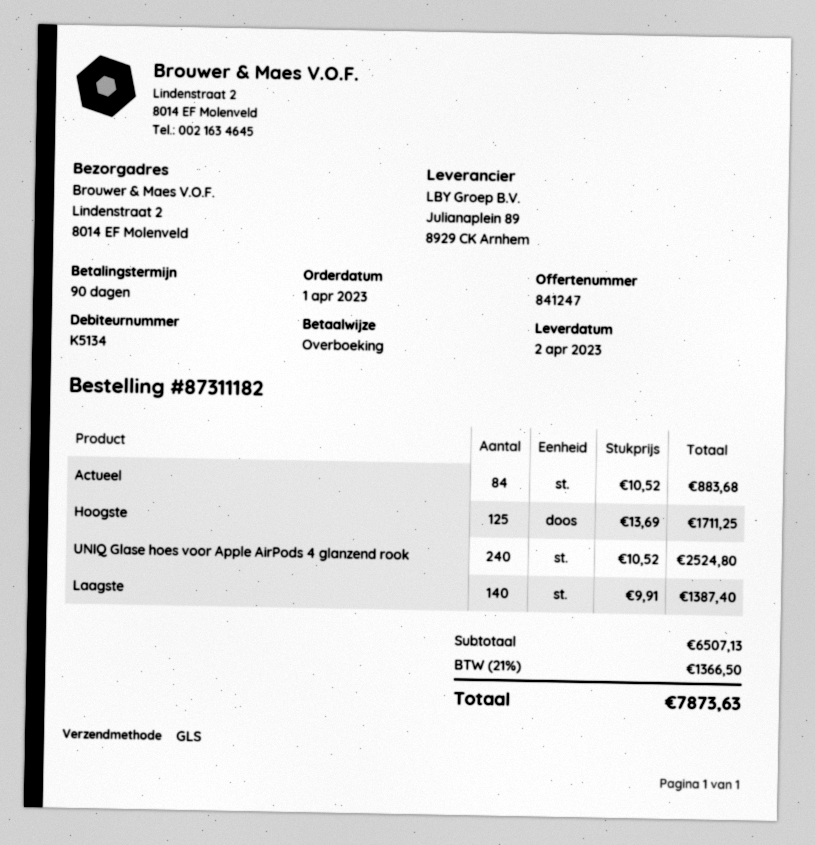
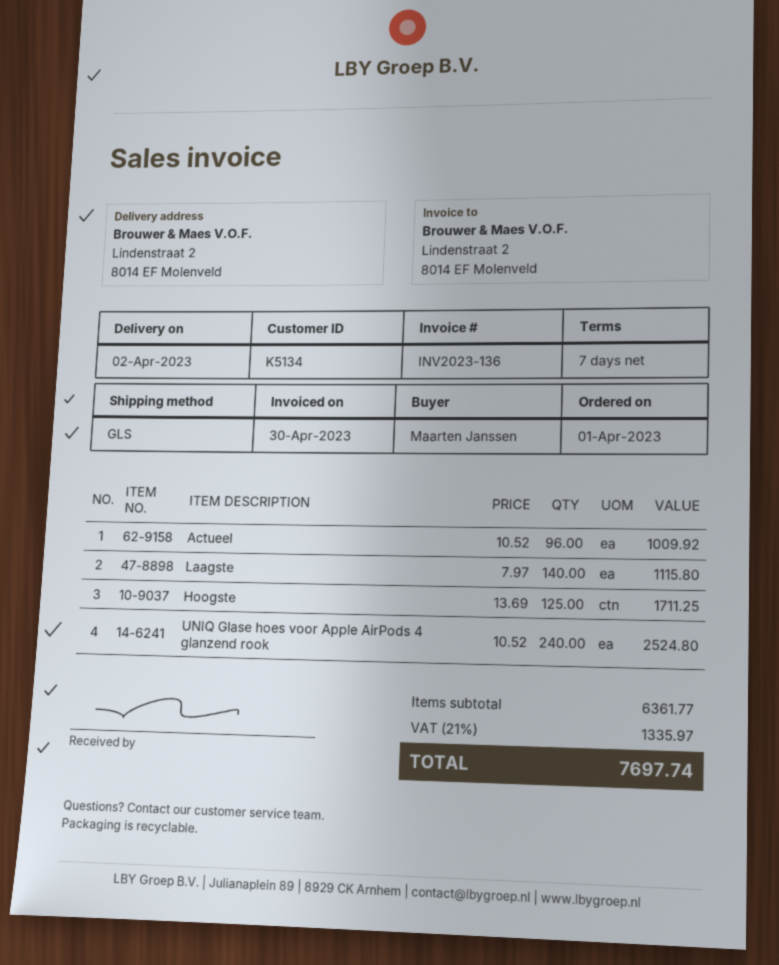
payment terms: 90 days -> 7 days
Actueel: 84 x 10.52 = 883.68 -> 96 x 10.52 = 1009.92
Laagste: 140 x 9.91 = 1387.40 -> 140 x 7.97 = 1115.80
subtotal: 6507.13 -> 6361.77
tax: 21% = 1366.50 -> 21% = 1335.97
total: 7873.63 -> 7697.74

